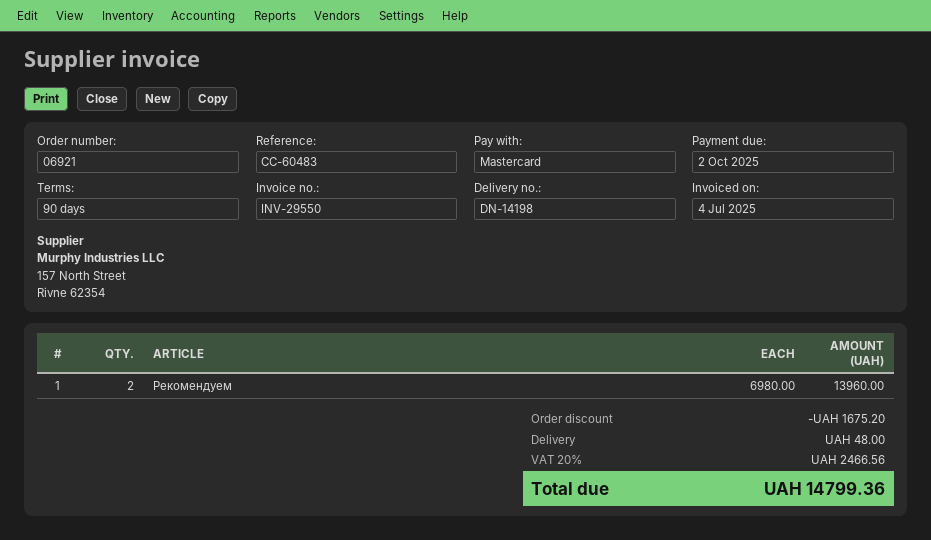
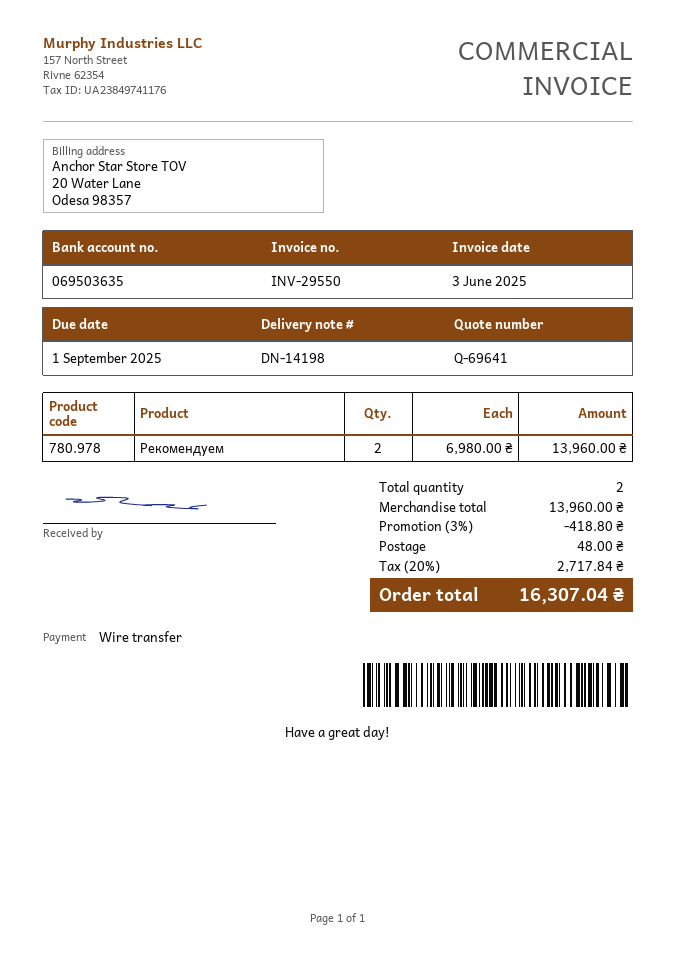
invoice date: 2025-07-04 -> 2025-06-03
due date: 2025-10-02 -> 2025-09-01
payment method: Mastercard -> bank transfer
discount: 1675.20 -> 418.80
tax: 20% = 2466.56 -> 20% = 2717.84
total: 14799.36 -> 16307.04

